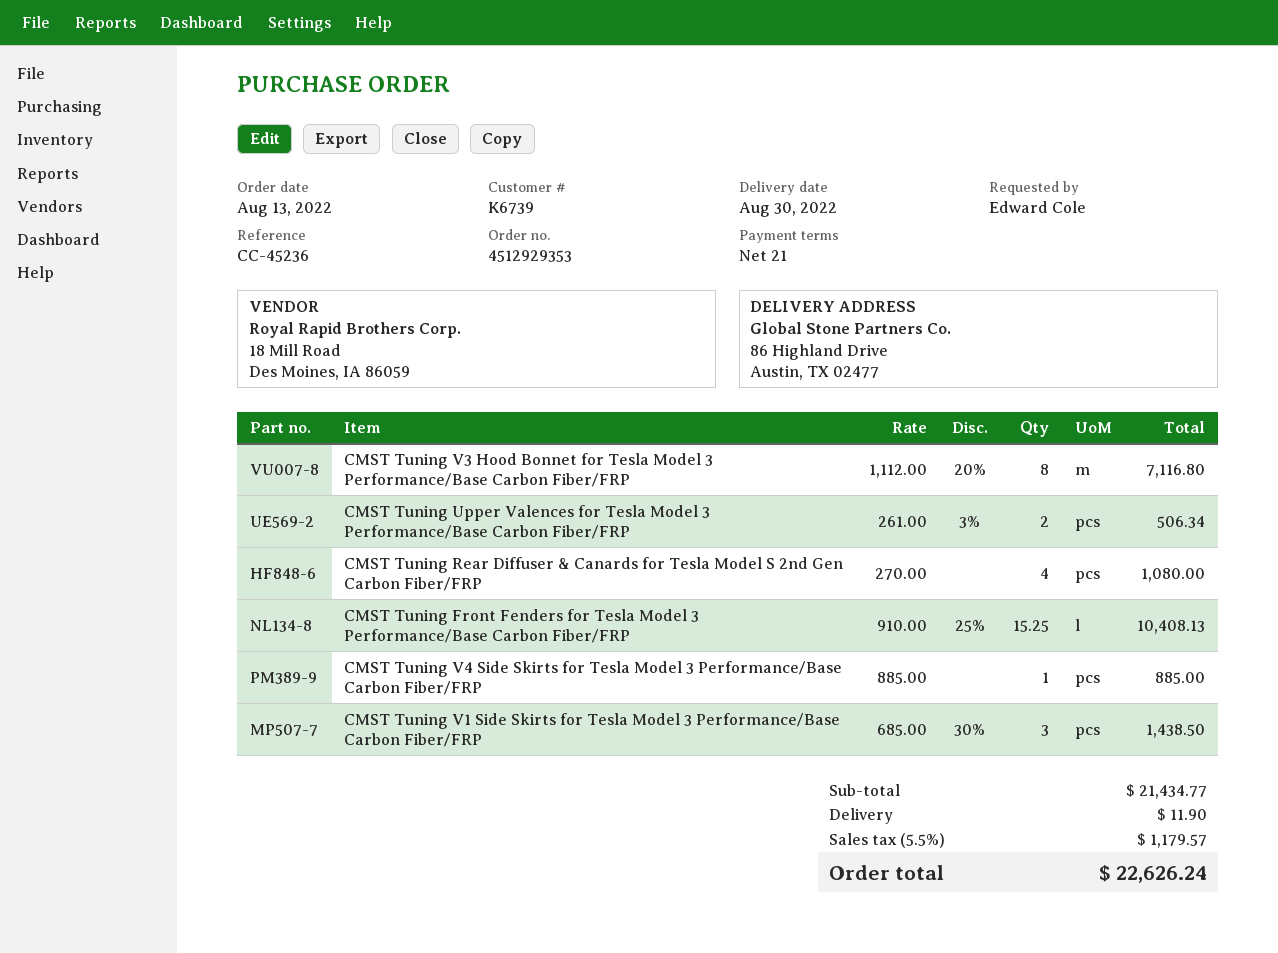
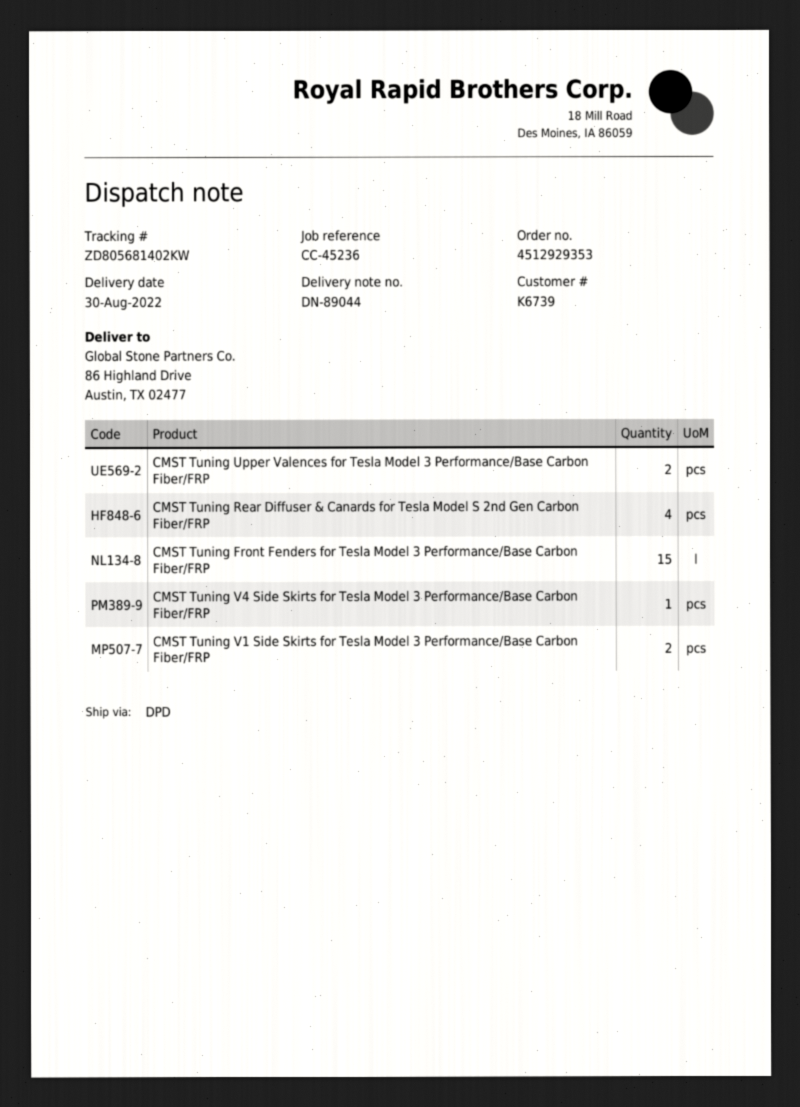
CMST Tuning V3 Hood Bonnet for Tesla Model 3 Performance/Base Carbon Fiber/FRP: 8 -> none
CMST Tuning Front Fenders for Tesla Model 3 Performance/Base Carbon Fiber/FRP: 15.25 -> 15
CMST Tuning V1 Side Skirts for Tesla Model 3 Performance/Base Carbon Fiber/FRP: 3 -> 2

